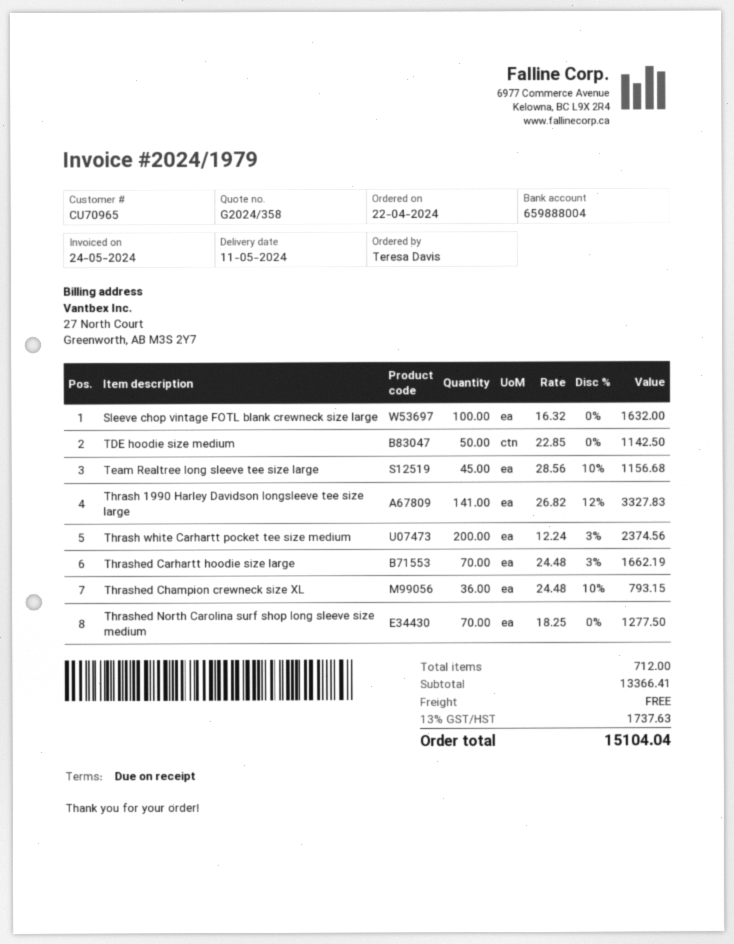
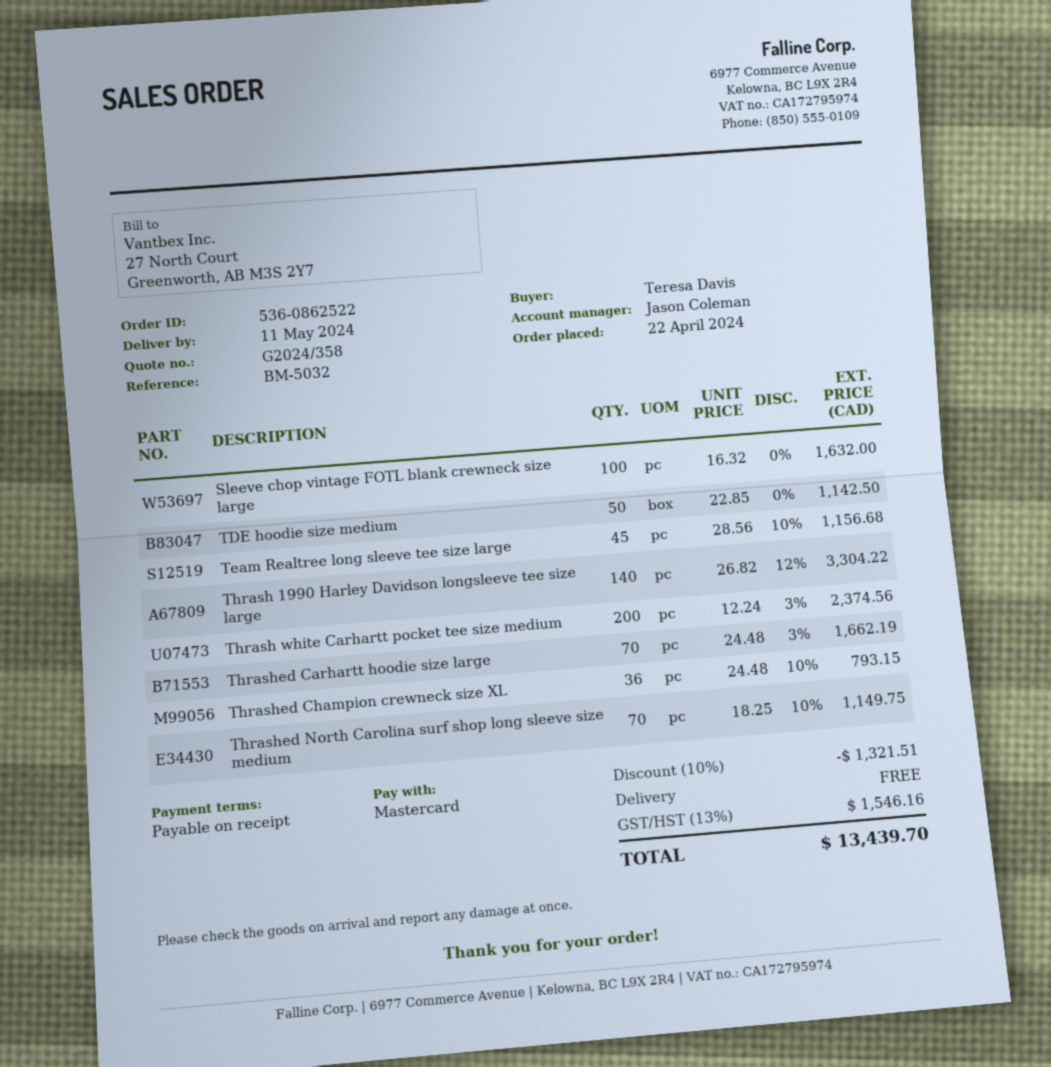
Thrash 1990 Harley Davidson longsleeve tee size large: 141 x 26.82 - 12% = 3327.83 -> 140 x 26.82 - 12% = 3304.22
Thrashed North Carolina surf shop long sleeve size medium: 70 x 18.25 = 1277.50 -> 70 x 18.25 - 10% = 1149.75
discount: none -> 10% = 1321.51
tax: 13% = 1737.63 -> 13% = 1546.16
total: 15104.04 -> 13439.70

